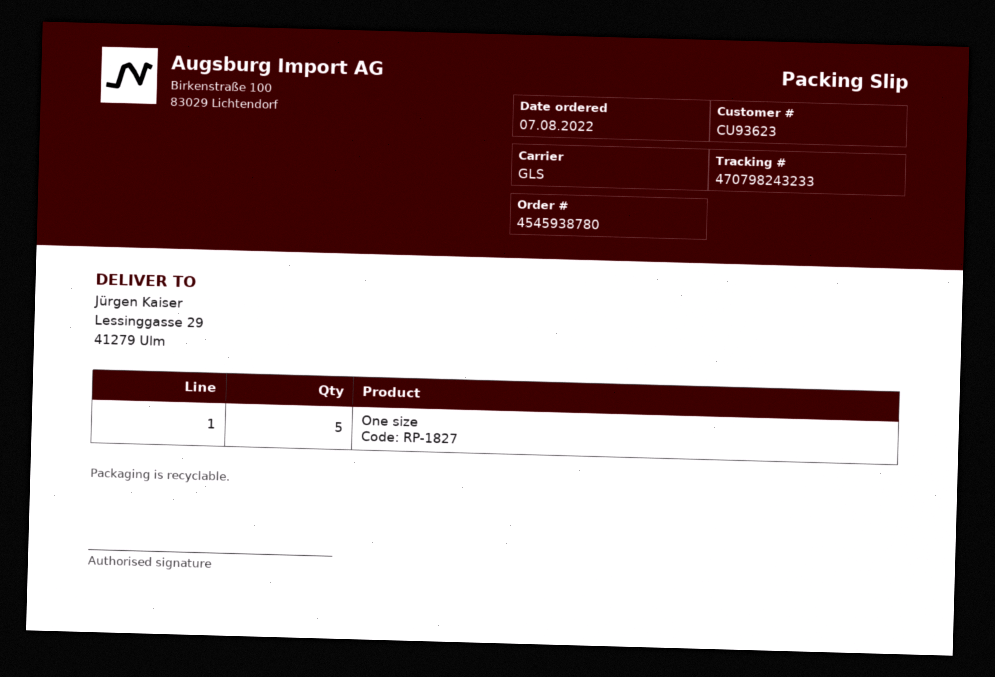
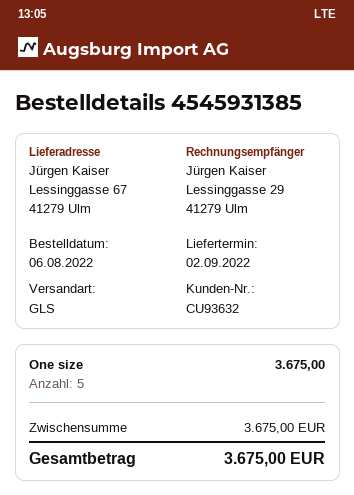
order number: 4545938780 -> 4545931385
order date: 2022-08-07 -> 2022-08-06
customer number: CU93623 -> CU93632
ship to: Lessinggasse 29, 41279 Ulm -> Lessinggasse 67, 41279 Ulm

